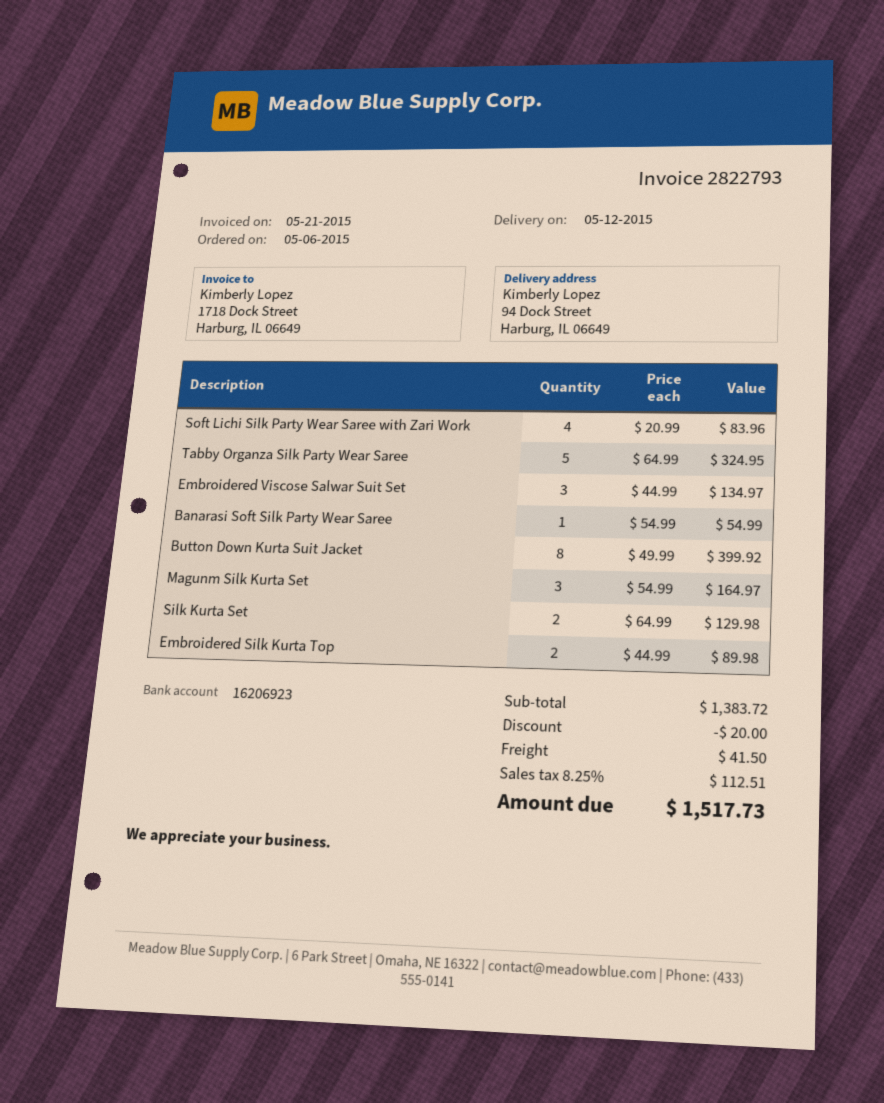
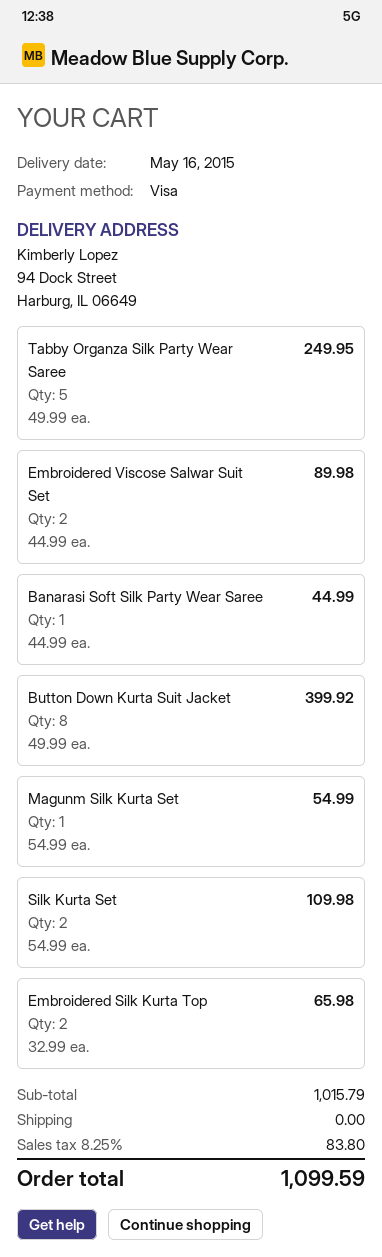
delivery date: 2015-05-12 -> 2015-05-16
Soft Lichi Silk Party Wear Saree with Zari Work: 4 x 20.99 = 83.96 -> none
Tabby Organza Silk Party Wear Saree: 5 x 64.99 = 324.95 -> 5 x 49.99 = 249.95
Embroidered Viscose Salwar Suit Set: 3 x 44.99 = 134.97 -> 2 x 44.99 = 89.98
Banarasi Soft Silk Party Wear Saree: 1 x 54.99 = 54.99 -> 1 x 44.99 = 44.99
Magunm Silk Kurta Set: 3 x 54.99 = 164.97 -> 1 x 54.99 = 54.99
Silk Kurta Set: 2 x 64.99 = 129.98 -> 2 x 54.99 = 109.98
Embroidered Silk Kurta Top: 2 x 44.99 = 89.98 -> 2 x 32.99 = 65.98
subtotal: 1383.72 -> 1015.79
discount: 20.00 -> none
shipping: 41.50 -> 0.00
tax: 8.25% = 112.51 -> 8.25% = 83.80
total: 1517.73 -> 1099.59

